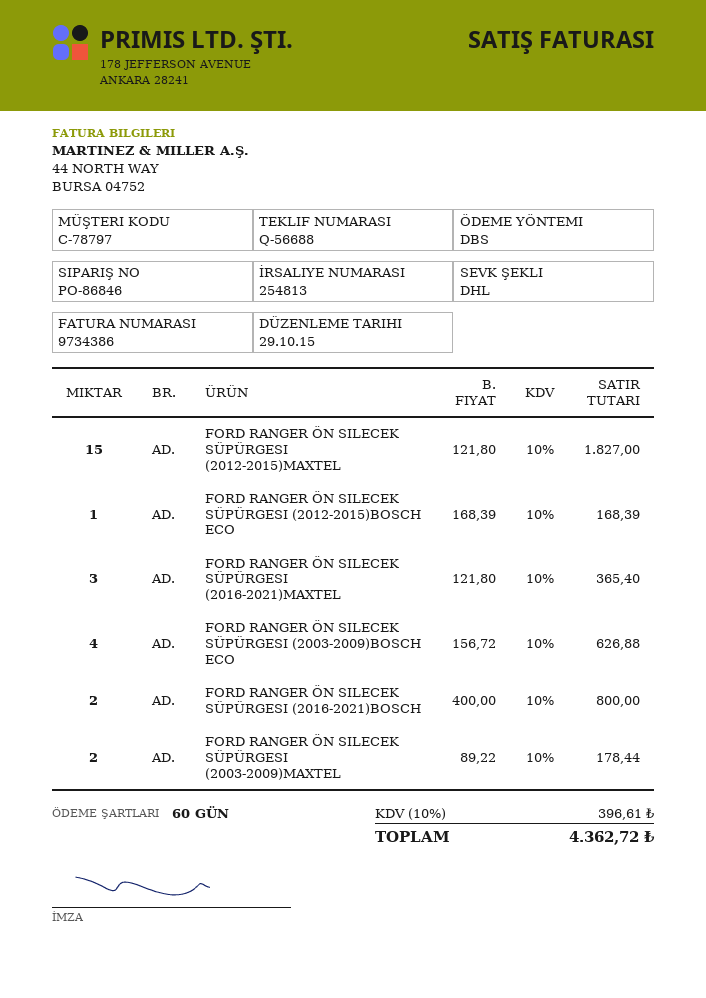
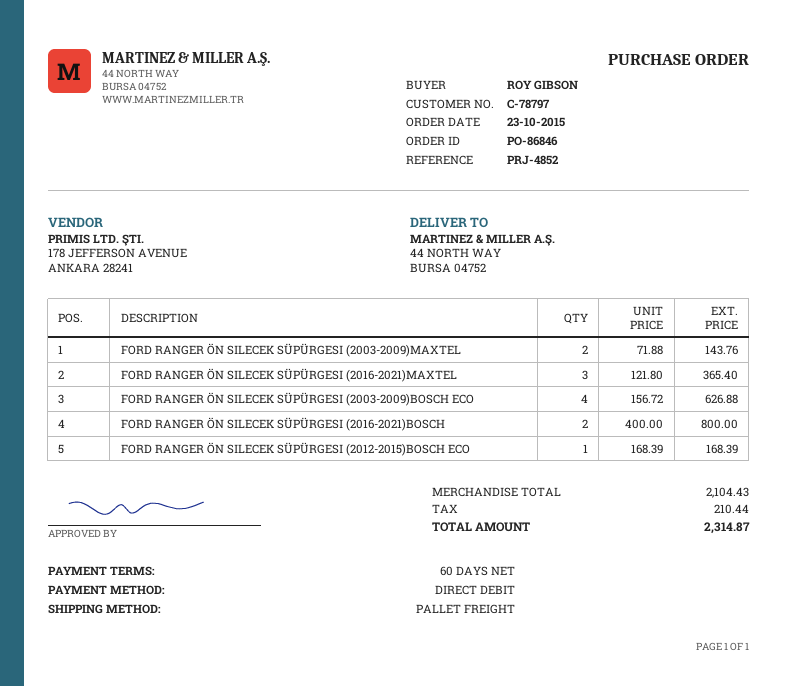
shipping method: DHL -> pallet freight
FORD RANGER ÖN SILECEK SÜPÜRGESI (2012-2015)MAXTEL: 15 x 121.80 = 1827.00 -> none
FORD RANGER ÖN SILECEK SÜPÜRGESI (2003-2009)MAXTEL: 2 x 89.22 = 178.44 -> 2 x 71.88 = 143.76
tax: 396.61 -> 210.44
total: 4362.72 -> 2314.87

